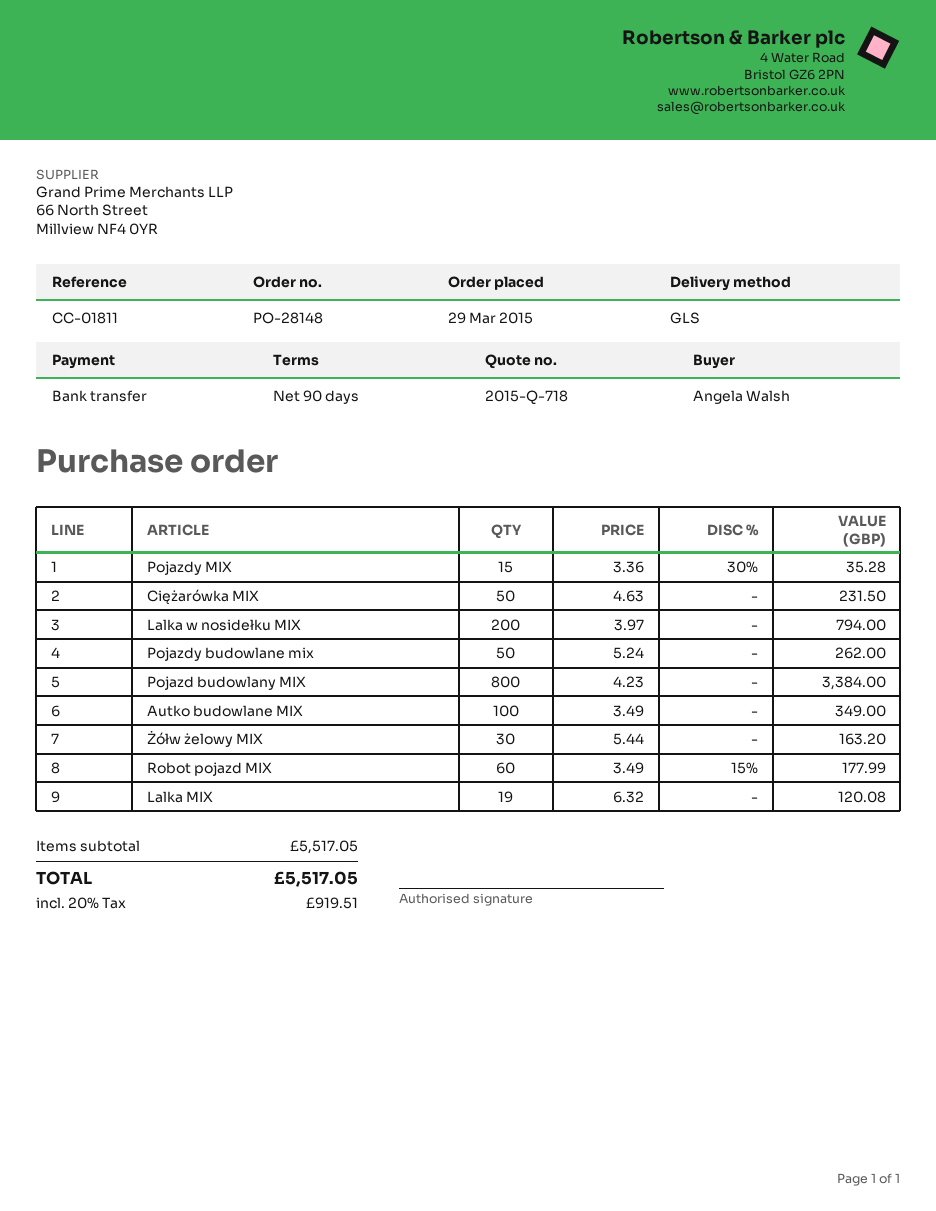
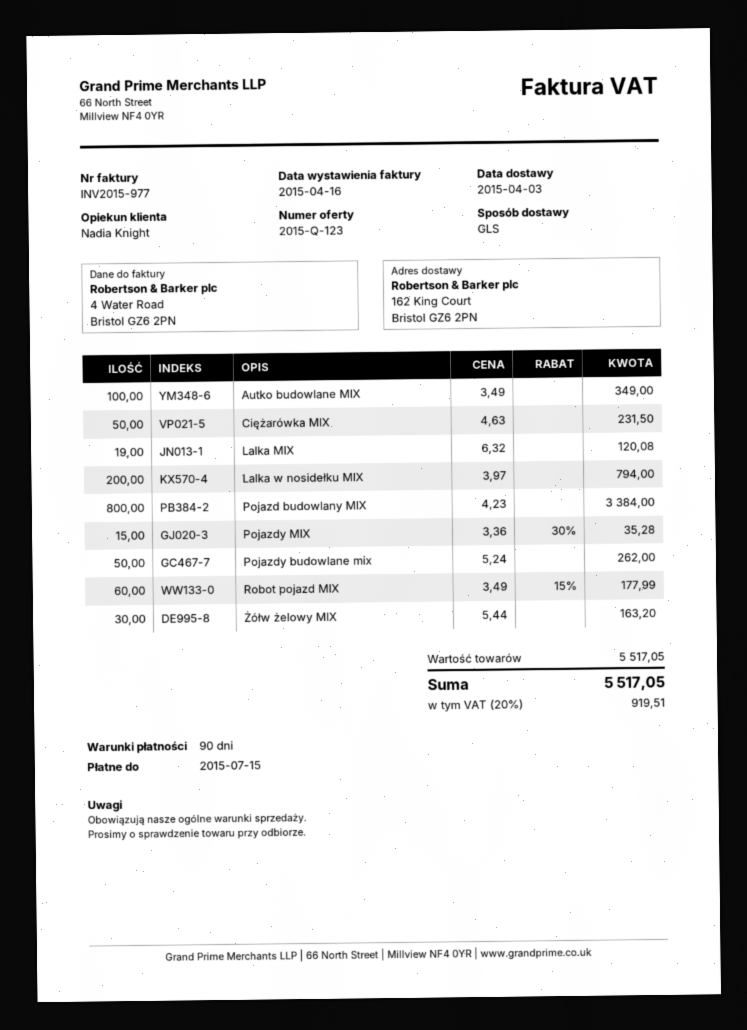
quote number: 2015-Q-718 -> 2015-Q-123

